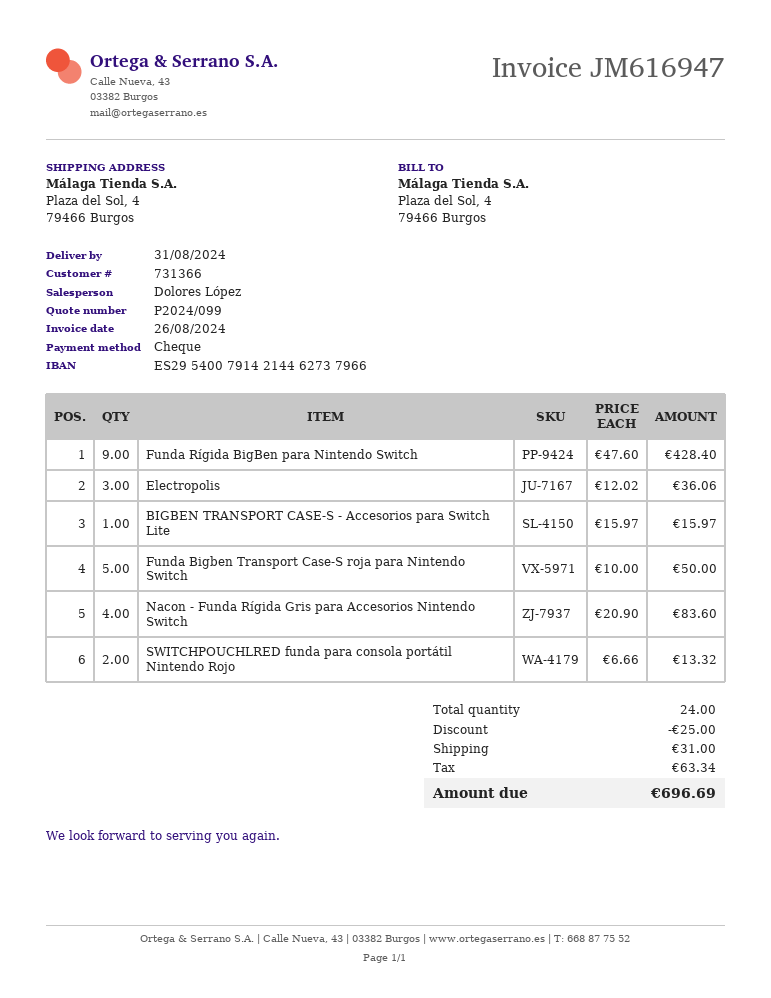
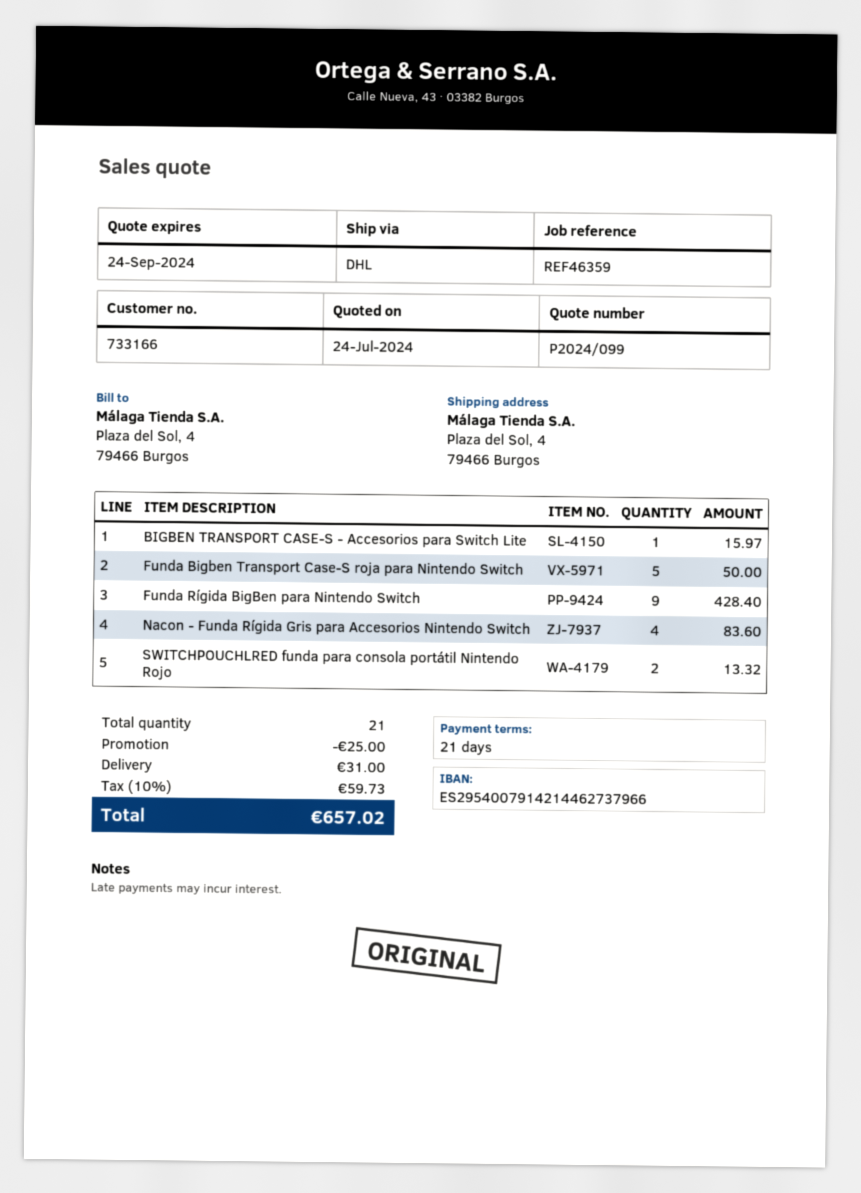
customer number: 731366 -> 733166
Electropolis: 3 for 36.06 -> none
total quantity: 24 -> 21
tax: 63.34 -> 59.73
total: 696.69 -> 657.02

